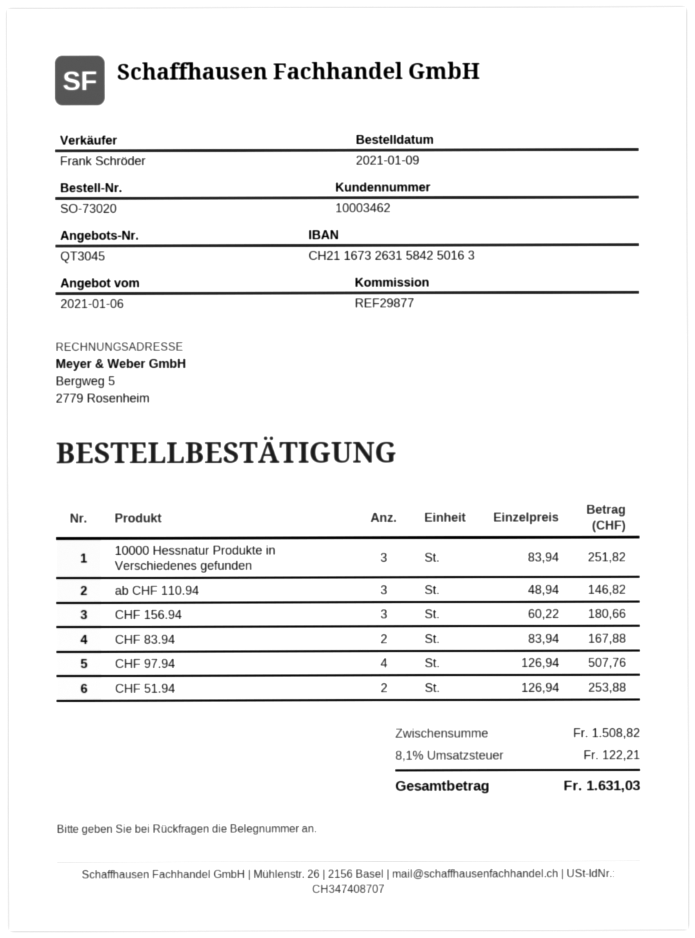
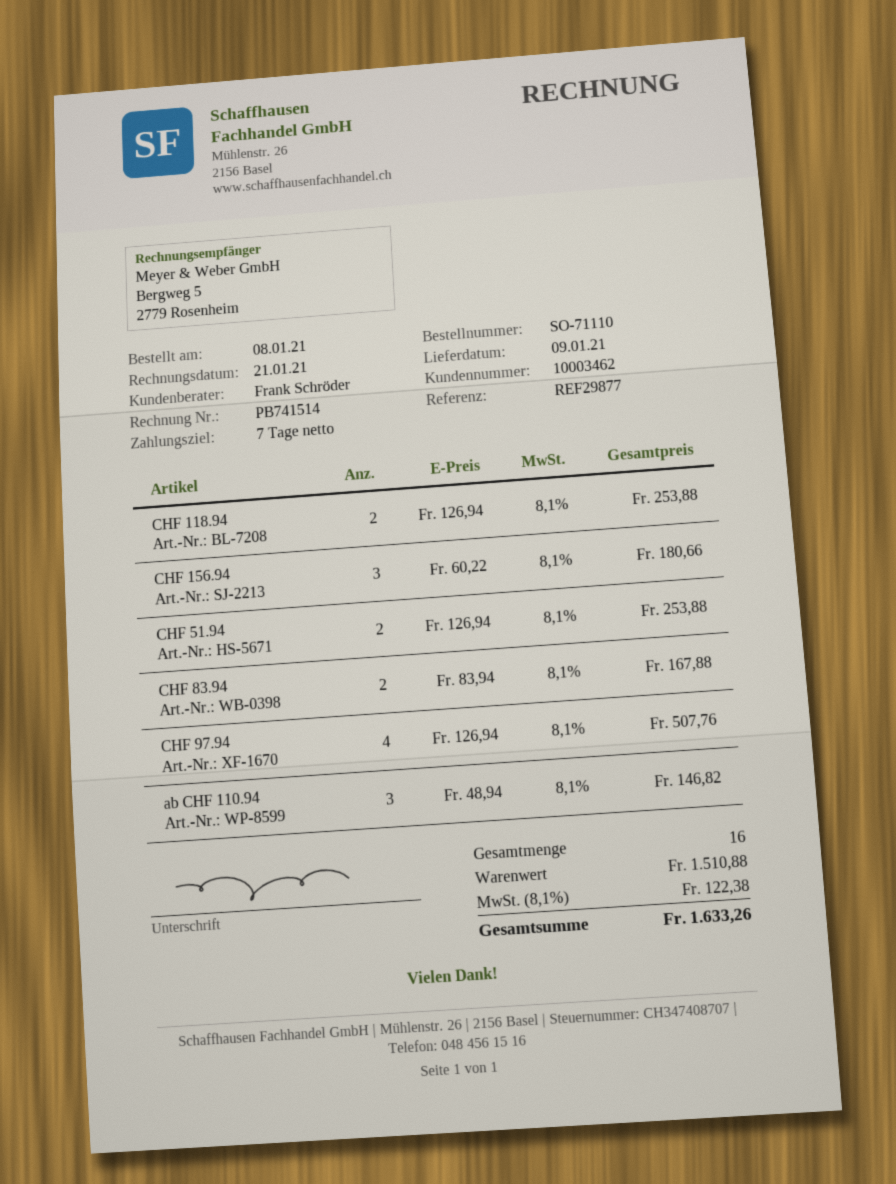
order number: SO-73020 -> SO-71110
order date: 2021-01-09 -> 2021-01-08
10000 Hessnatur Produkte in Verschiedenes gefunden: 3 x 83.94 = 251.82 -> none
CHF 118.94: none -> 2 x 126.94 = 253.88
subtotal: 1508.82 -> 1510.88
tax: 8.1% = 122.21 -> 8.1% = 122.38
total: 1631.03 -> 1633.26

